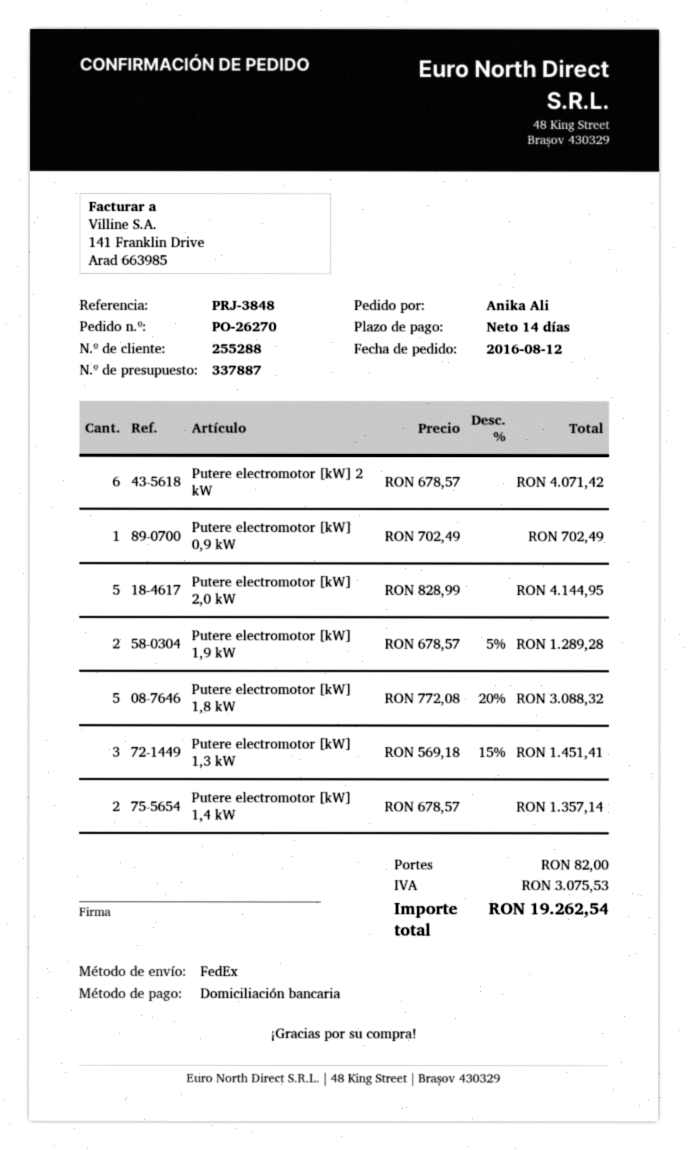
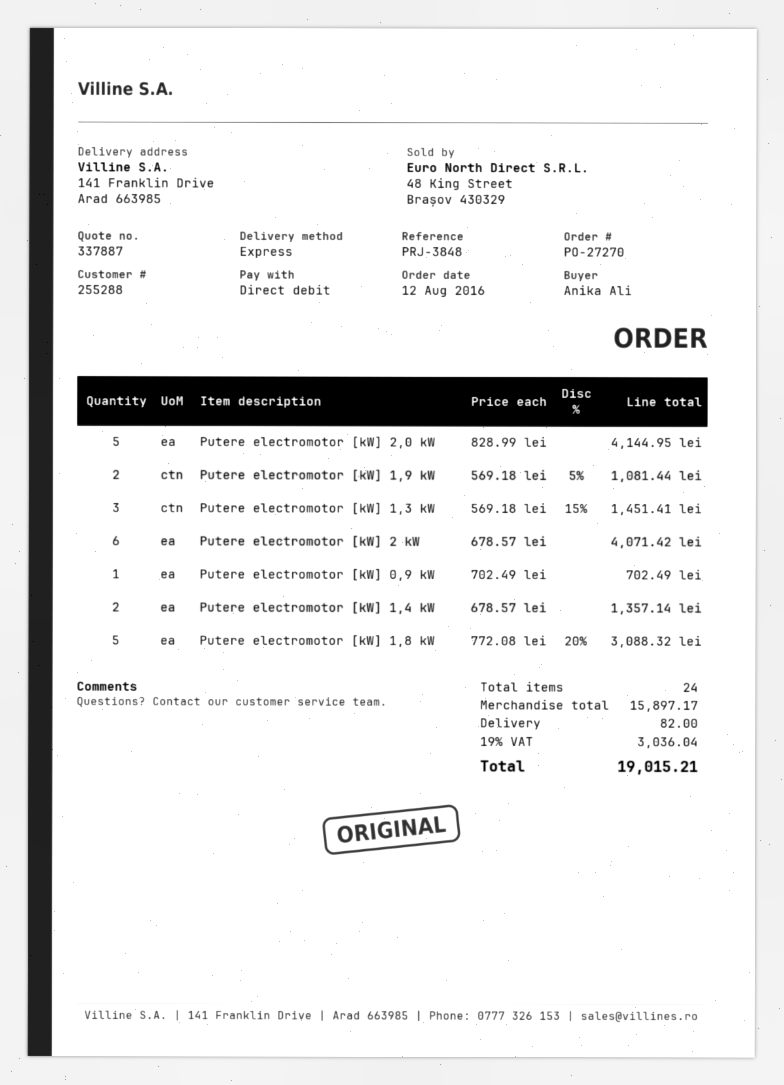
order number: PO-26270 -> PO-27270
shipping method: FedEx -> express
Putere electromotor [kW] 1,9 kW: 2 x 678.57 - 5% = 1289.28 -> 2 x 569.18 - 5% = 1081.44
tax: 3075.53 -> 3036.04
total: 19262.54 -> 19015.21

